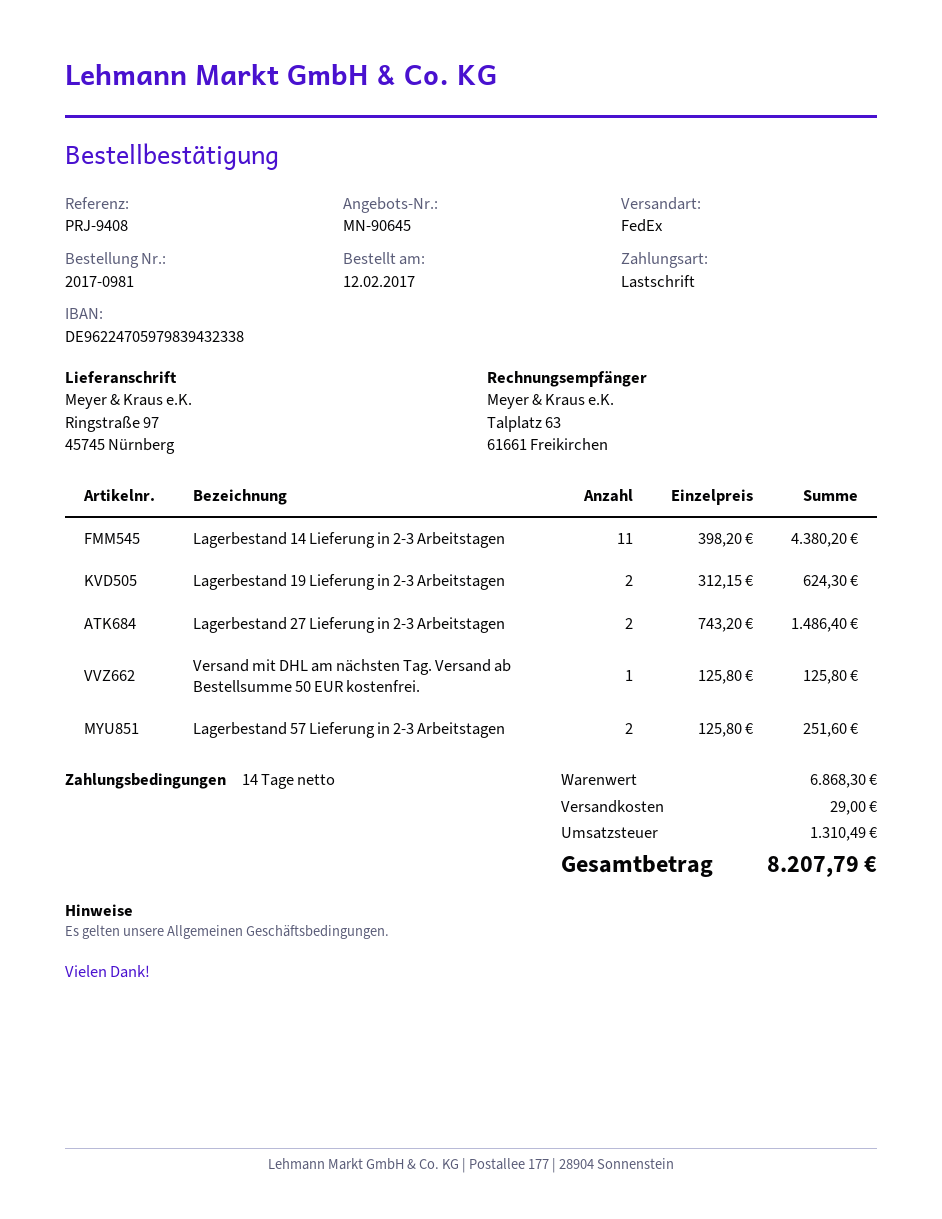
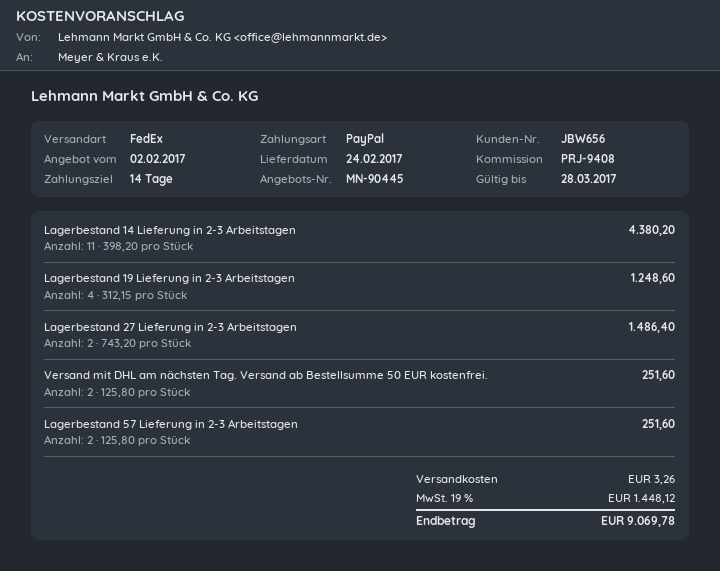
quote number: MN-90645 -> MN-90445
payment method: direct debit -> PayPal
Lagerbestand 19 Lieferung in 2-3 Arbeitstagen: 2 x 312.15 = 624.30 -> 4 x 312.15 = 1248.60
Versand mit DHL am nächsten Tag. Versand ab Bestellsumme 50 EUR kostenfrei.: 1 x 125.80 = 125.80 -> 2 x 125.80 = 251.60
shipping: 29.00 -> 3.26
tax: 1310.49 -> 1448.12
total: 8207.79 -> 9069.78

